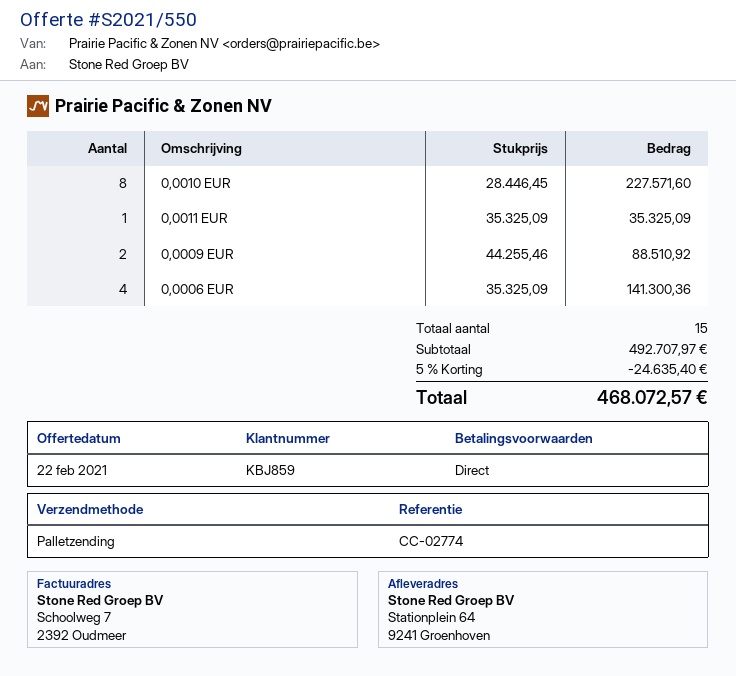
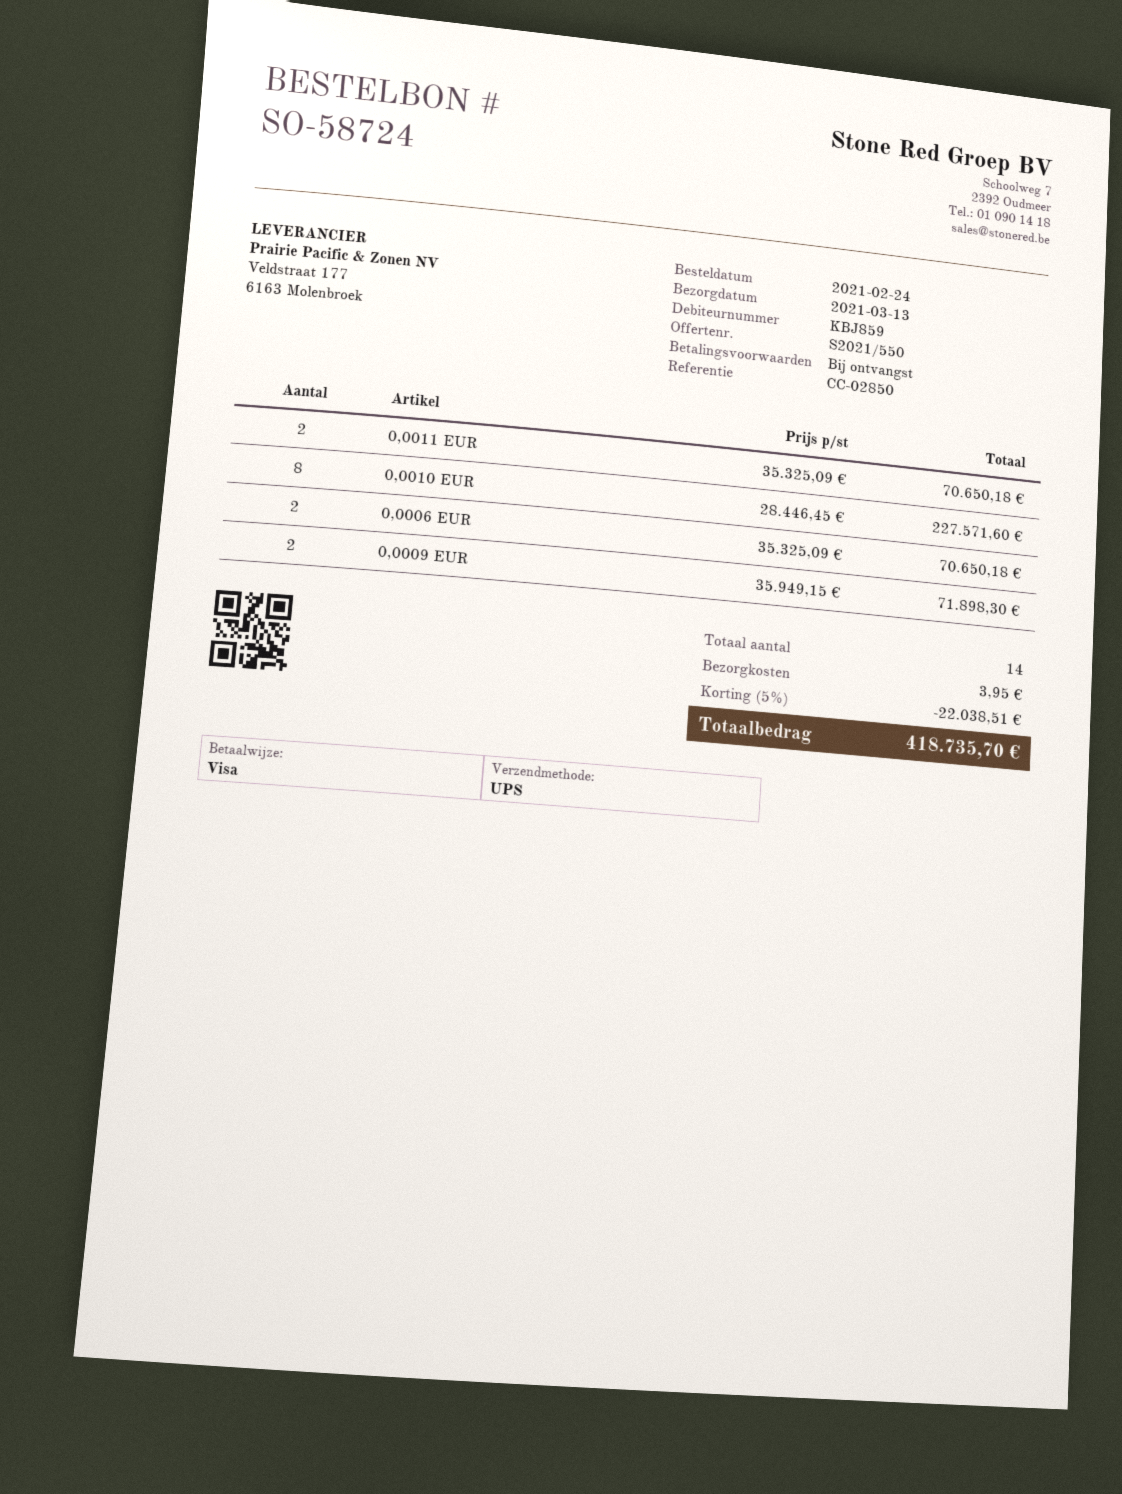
reference: CC-02774 -> CC-02850
shipping method: pallet freight -> UPS
0,0011 EUR: 1 x 35325.09 = 35325.09 -> 2 x 35325.09 = 70650.18
0,0009 EUR: 2 x 44255.46 = 88510.92 -> 2 x 35949.15 = 71898.30
0,0006 EUR: 4 x 35325.09 = 141300.36 -> 2 x 35325.09 = 70650.18
total quantity: 15 -> 14
discount: 5% = 24635.40 -> 5% = 22038.51
shipping: none -> 3.95
total: 468072.57 -> 418735.70

